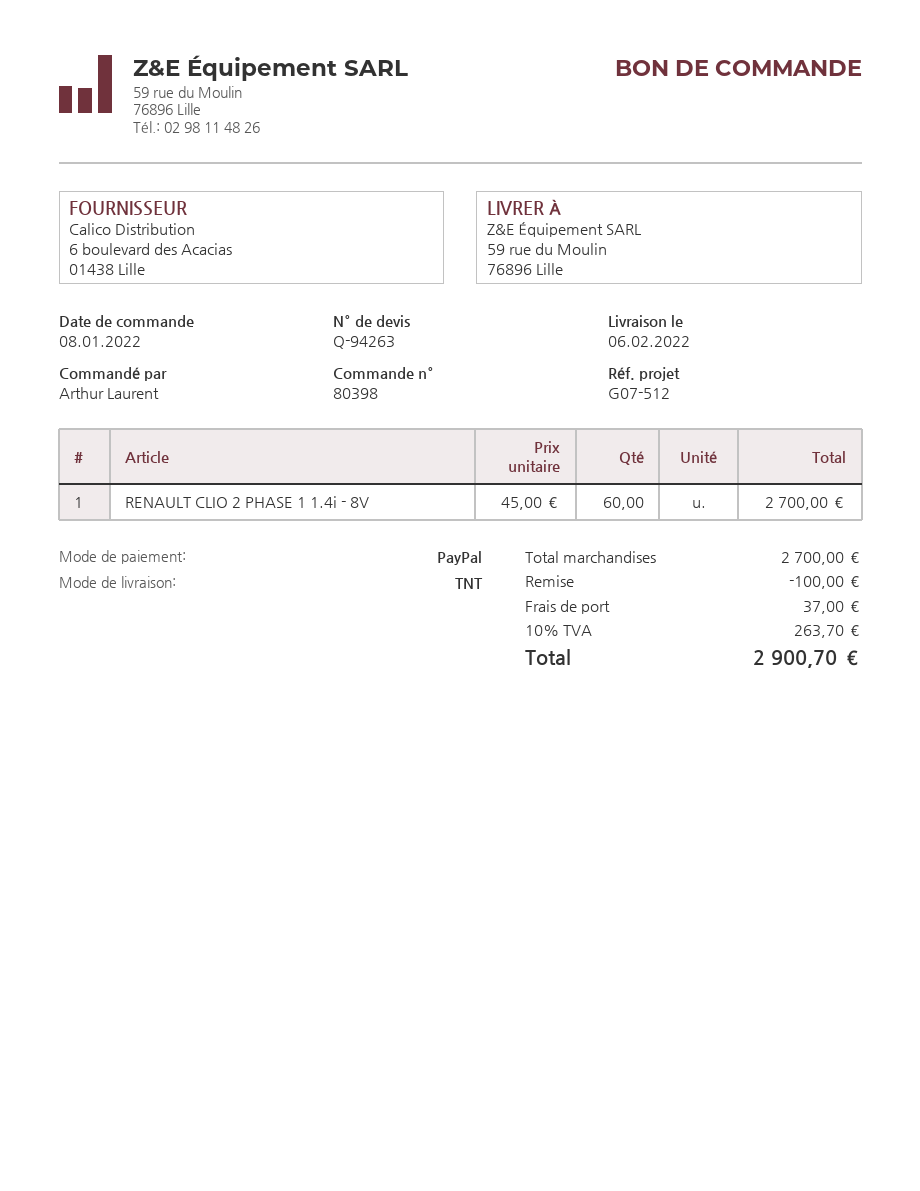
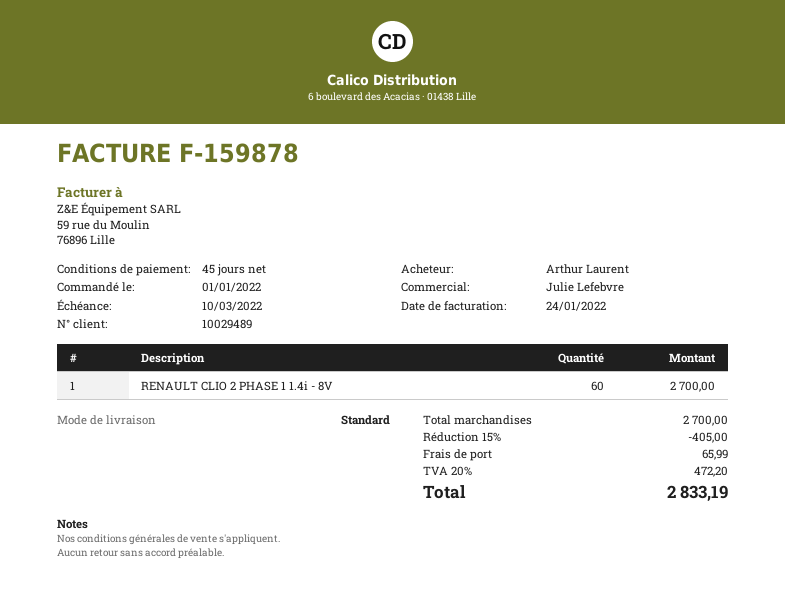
order date: 2022-01-08 -> 2022-01-01
shipping method: TNT -> standard
discount: 100.00 -> 405.00
shipping: 37.00 -> 65.99
tax: 10% = 263.70 -> 20% = 472.20
total: 2900.70 -> 2833.19

